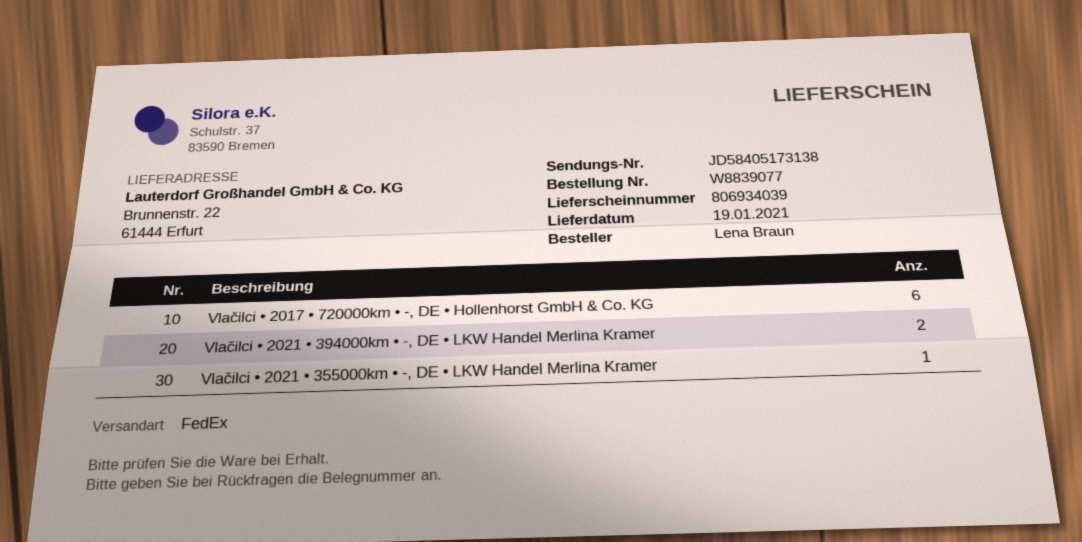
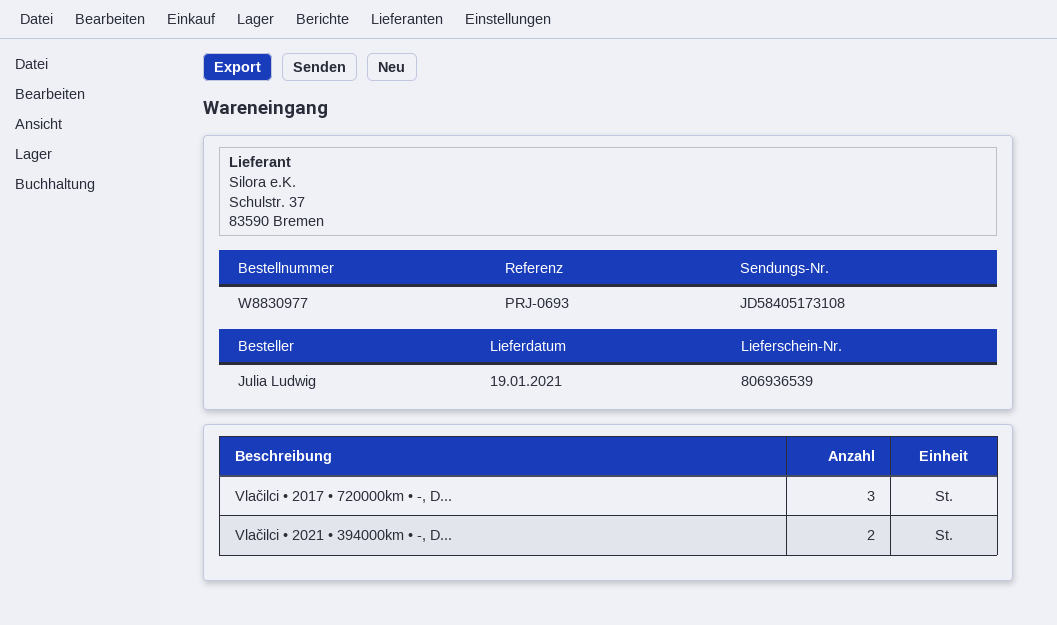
order number: W8839077 -> W8830977
delivery note number: 806934039 -> 806936539
ordered by: Lena Braun -> Julia Ludwig
tracking number: JD58405173138 -> JD58405173108
Vlačilci • 2017 • 720000km • -, DE • Hollenhorst GmbH & Co. KG: 6 -> 3
Vlačilci • 2021 • 355000km • -, DE • LKW Handel Merlina Kramer: 1 -> none

